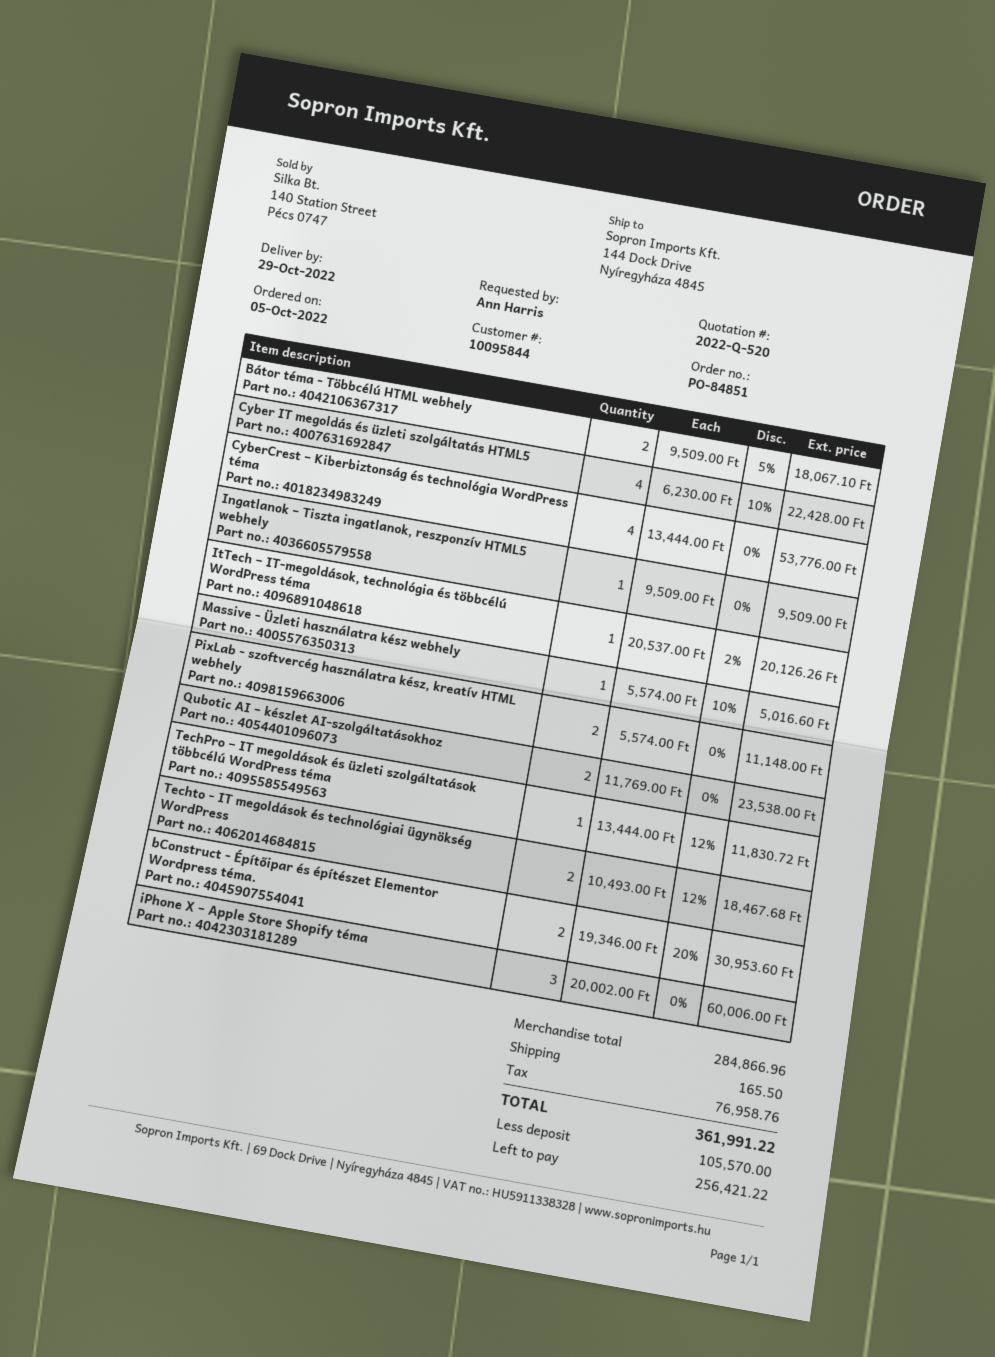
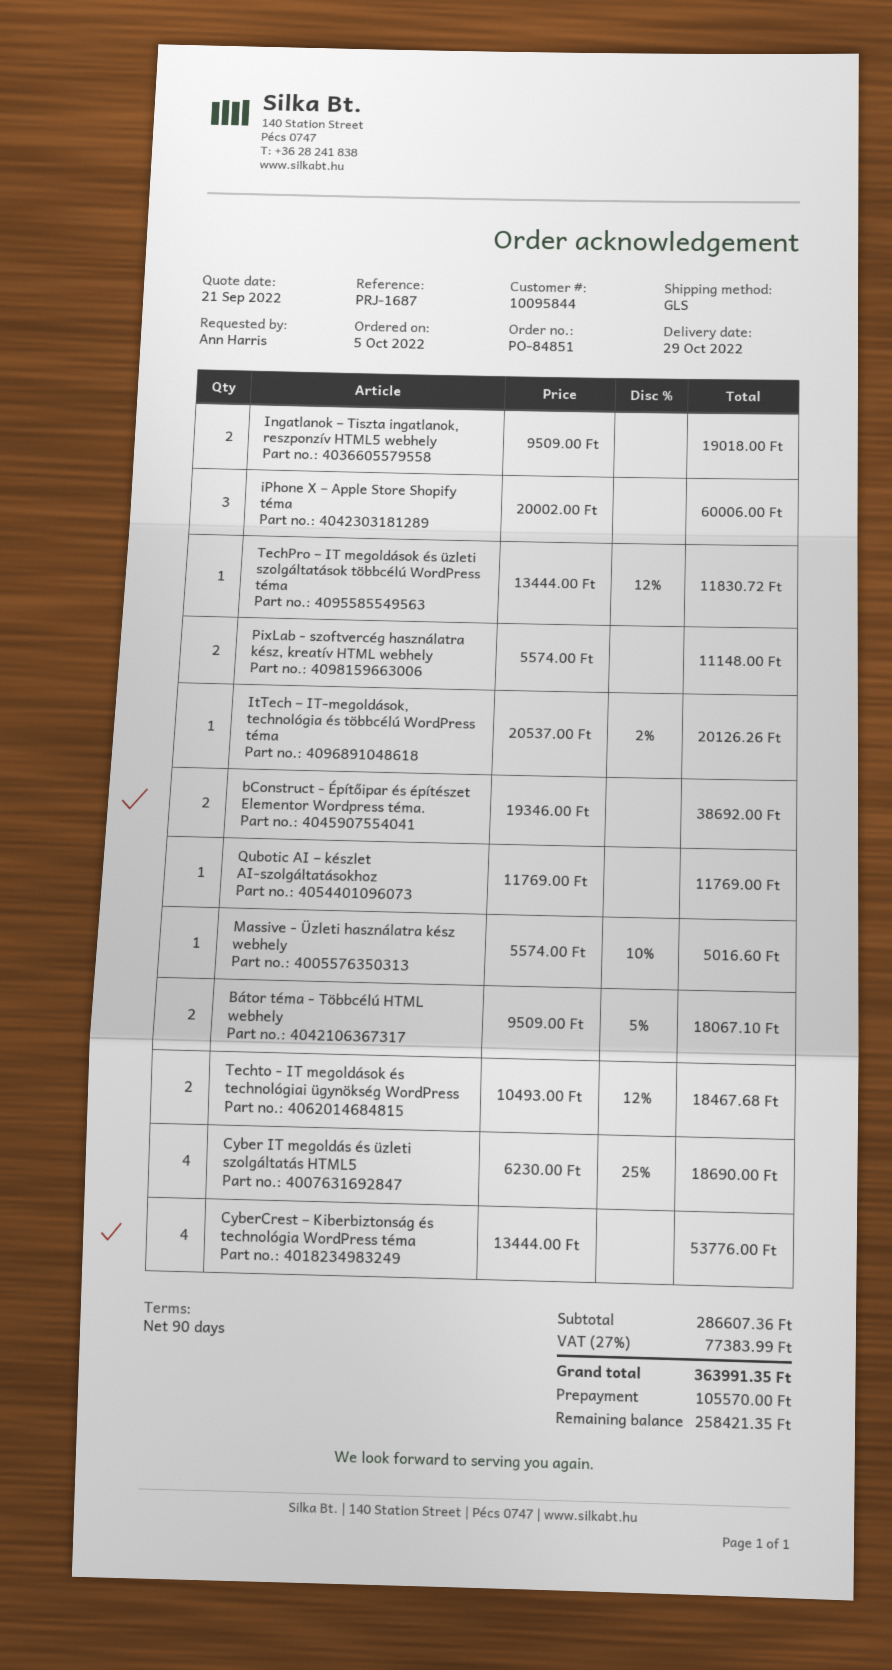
Cyber IT megoldás és üzleti szolgáltatás HTML5: 4 x 6230.00 - 10% = 22428.00 -> 4 x 6230.00 - 25% = 18690.00
Ingatlanok – Tiszta ingatlanok, reszponzív HTML5 webhely: 1 x 9509.00 = 9509.00 -> 2 x 9509.00 = 19018.00
Qubotic AI – készlet AI-szolgáltatásokhoz: 2 x 11769.00 = 23538.00 -> 1 x 11769.00 = 11769.00
bConstruct - Építőipar és építészet Elementor Wordpress téma.: 2 x 19346.00 - 20% = 30953.60 -> 2 x 19346.00 = 38692.00
subtotal: 284866.96 -> 286607.36
shipping: 165.50 -> none
tax: 76958.76 -> 77383.99
total: 361991.22 -> 363991.35
balance: 256421.22 -> 258421.35

